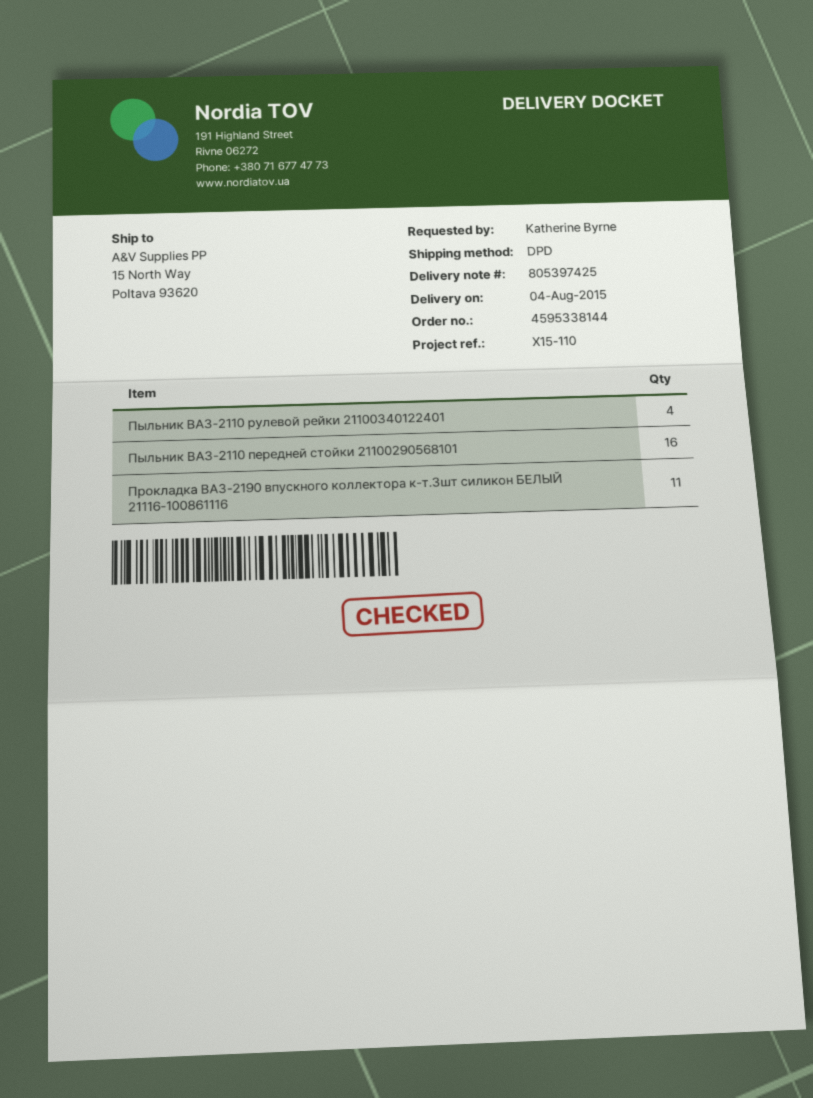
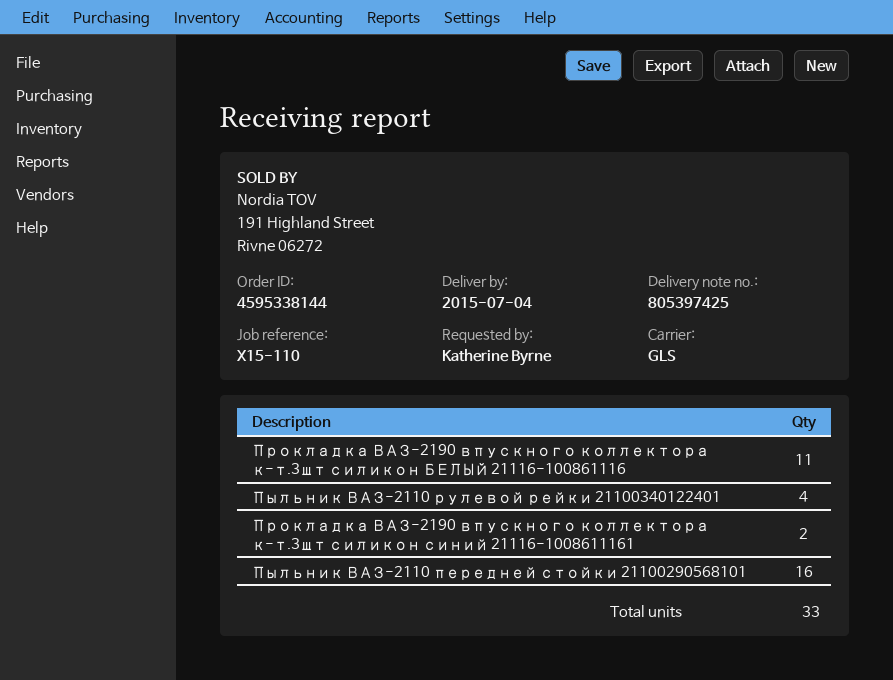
delivery date: 2015-08-04 -> 2015-07-04
shipping method: DPD -> GLS
Прокладка ВАЗ-2190 впускного коллектора к-т.3шт силикон синий 21116-1008611161: none -> 2

